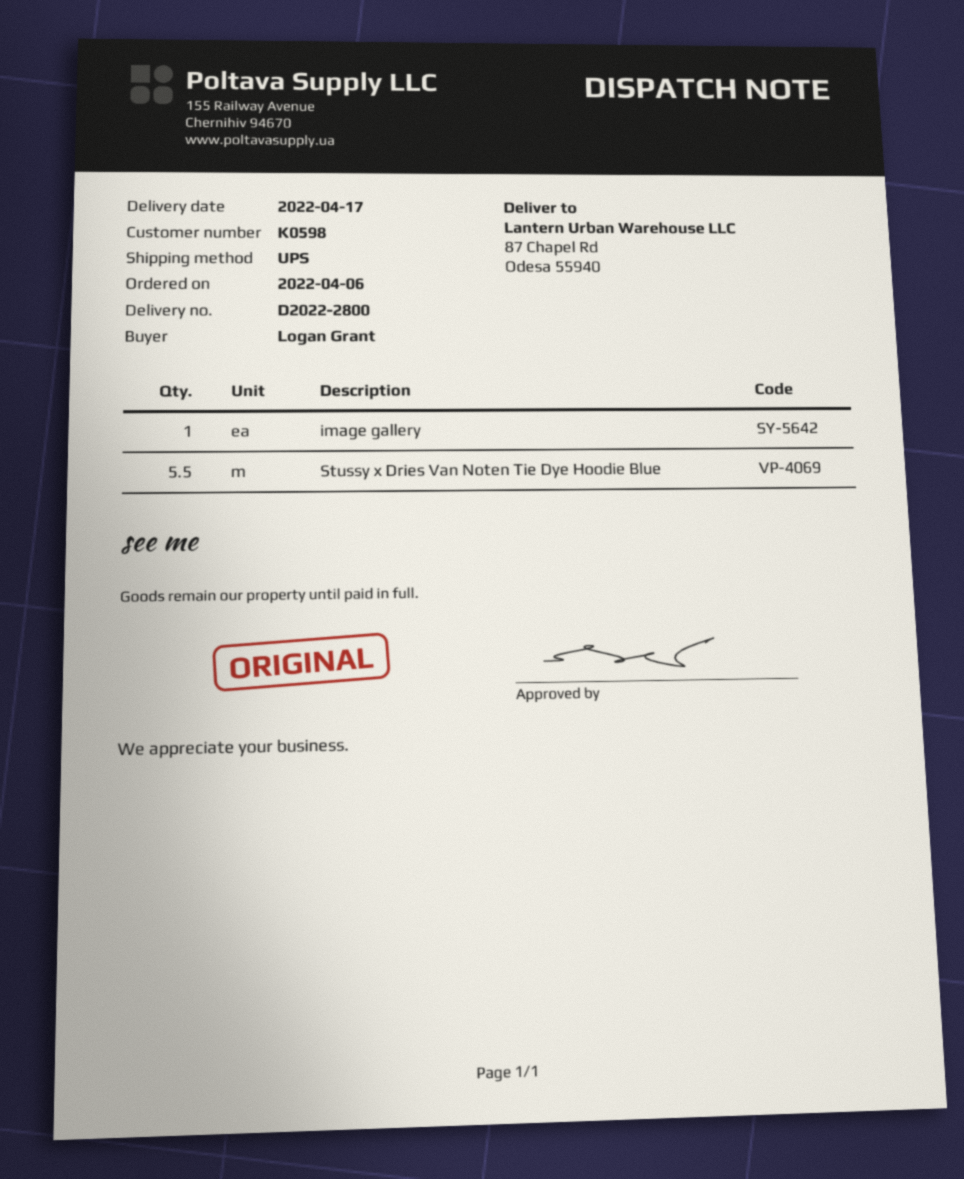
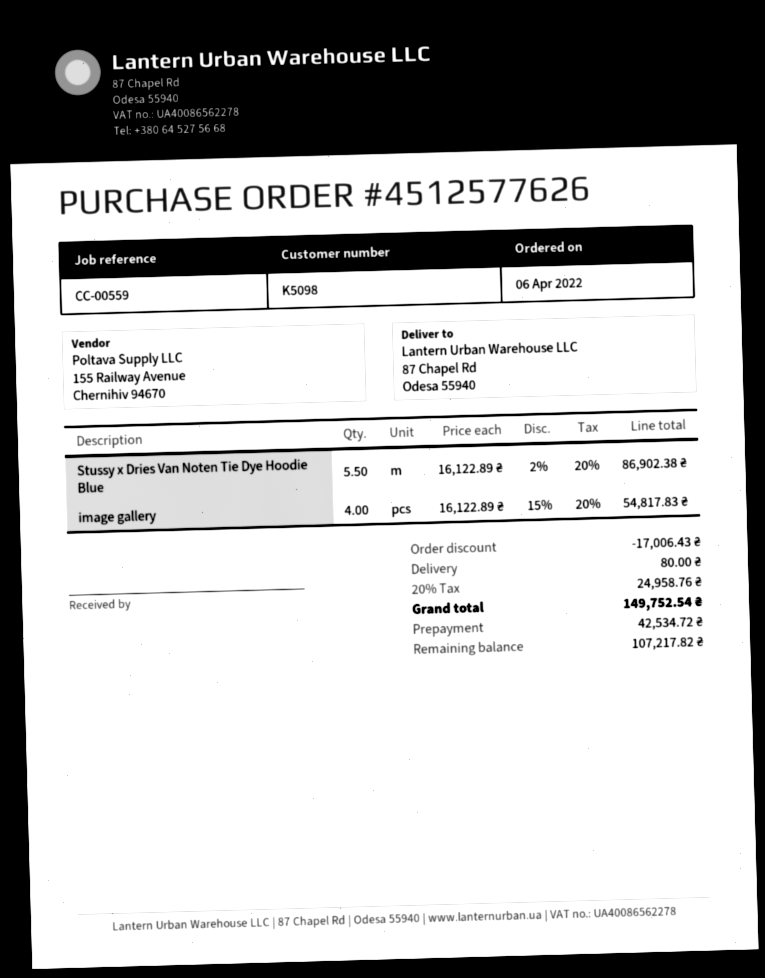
customer number: K0598 -> K5098
image gallery: 1 -> 4

